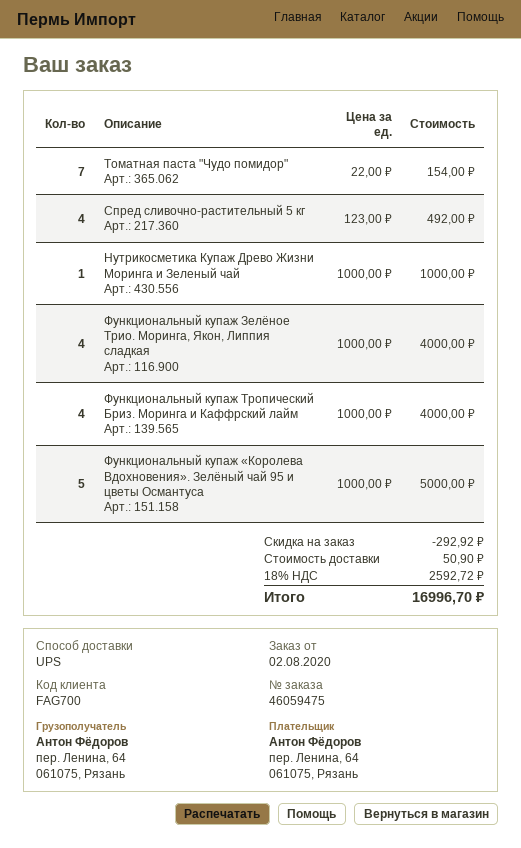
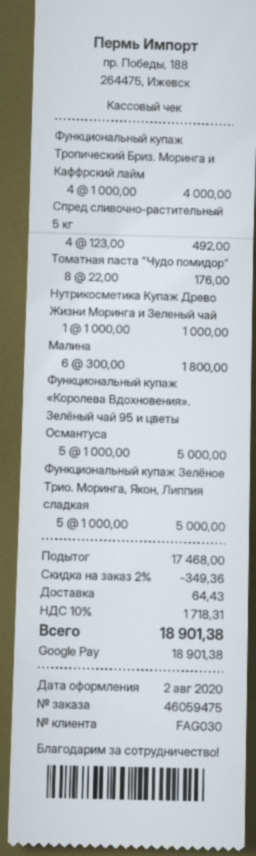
customer number: FAG700 -> FAG030
Томатная паста "Чудо помидор": 7 x 22.00 = 154.00 -> 8 x 22.00 = 176.00
Функциональный купаж Зелёное Трио. Моринга, Якон, Липпия сладкая: 4 x 1000.00 = 4000.00 -> 5 x 1000.00 = 5000.00
Малина: none -> 6 x 300.00 = 1800.00
discount: 292.92 -> 349.36
shipping: 50.90 -> 64.43
tax: 18% = 2592.72 -> 10% = 1718.31
total: 16996.70 -> 18901.38

